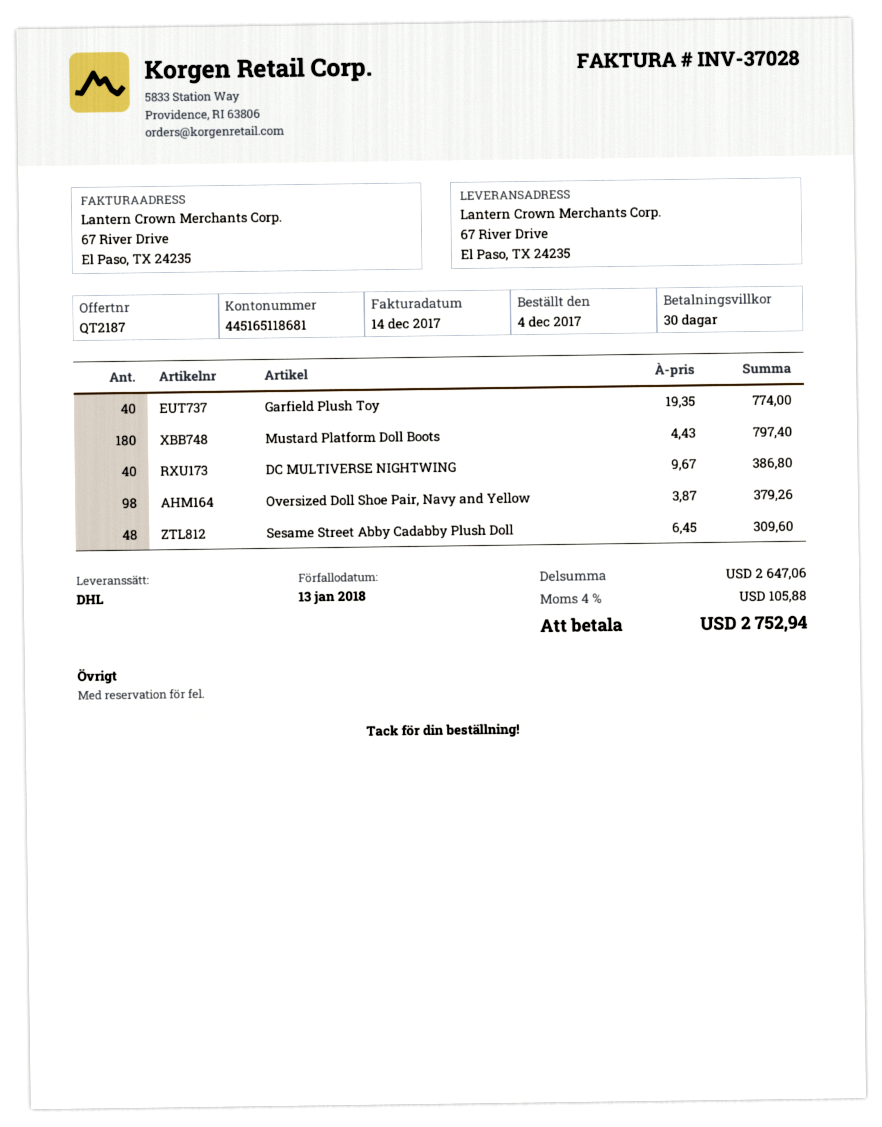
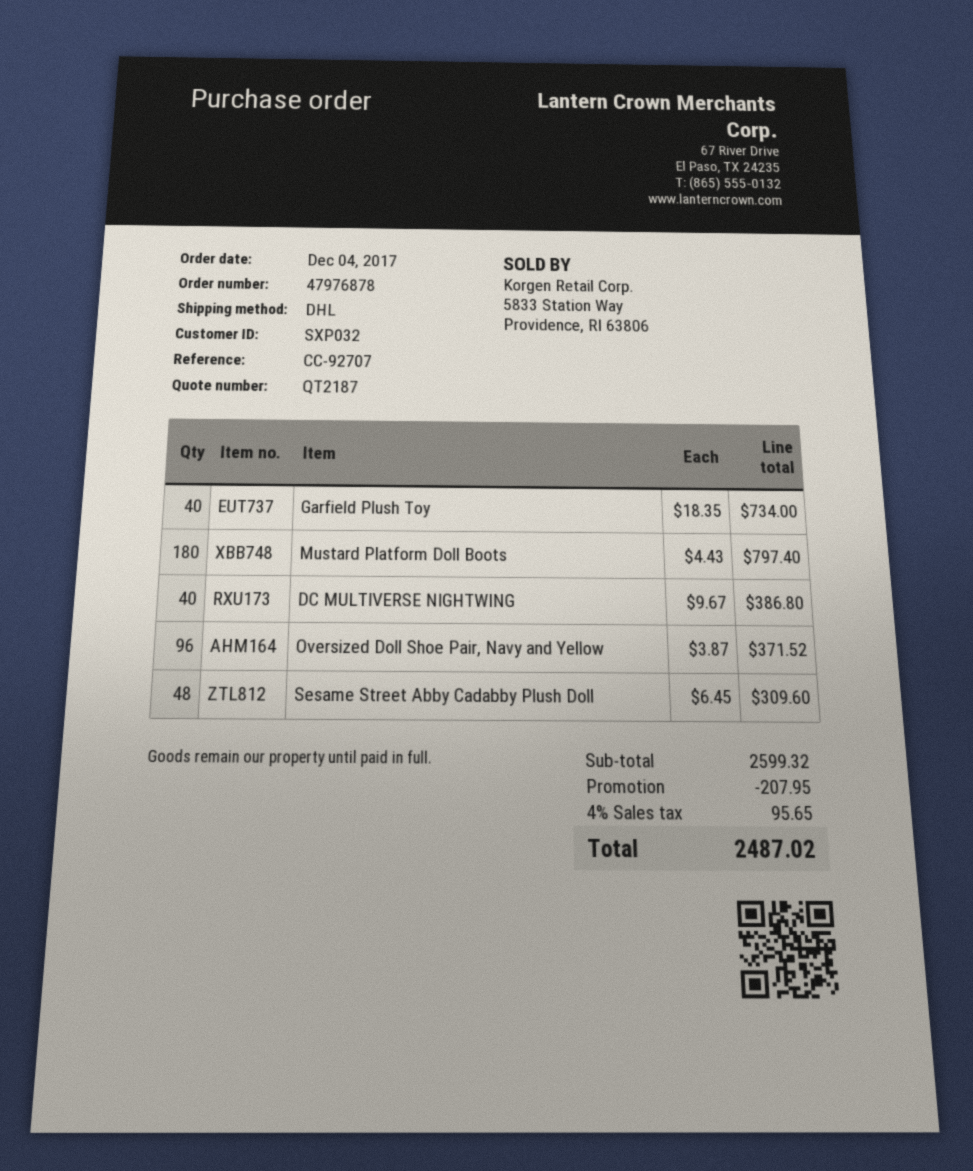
Garfield Plush Toy: 40 x 19.35 = 774.00 -> 40 x 18.35 = 734.00
Oversized Doll Shoe Pair, Navy and Yellow: 98 x 3.87 = 379.26 -> 96 x 3.87 = 371.52
subtotal: 2647.06 -> 2599.32
discount: none -> 207.95
tax: 4% = 105.88 -> 4% = 95.65
total: 2752.94 -> 2487.02

